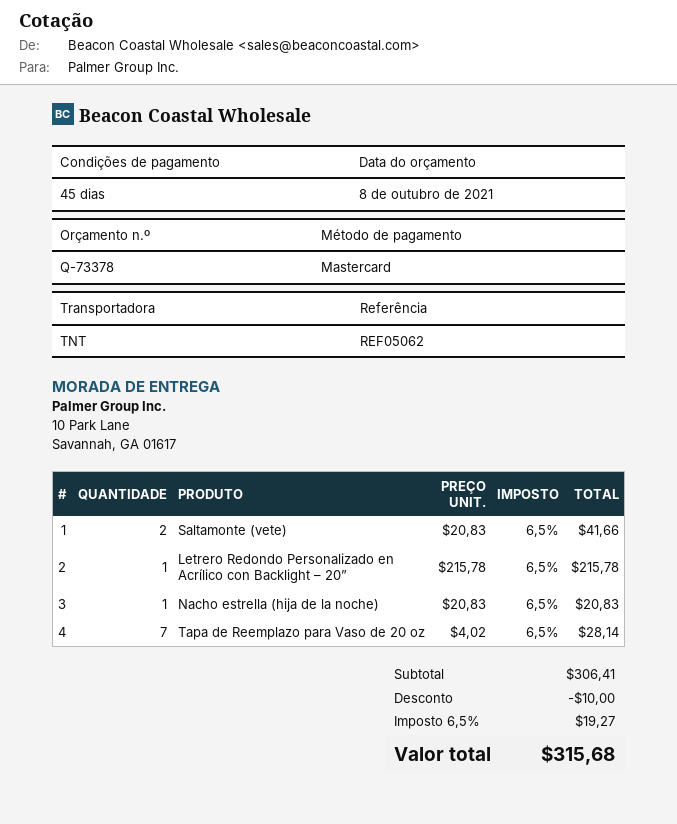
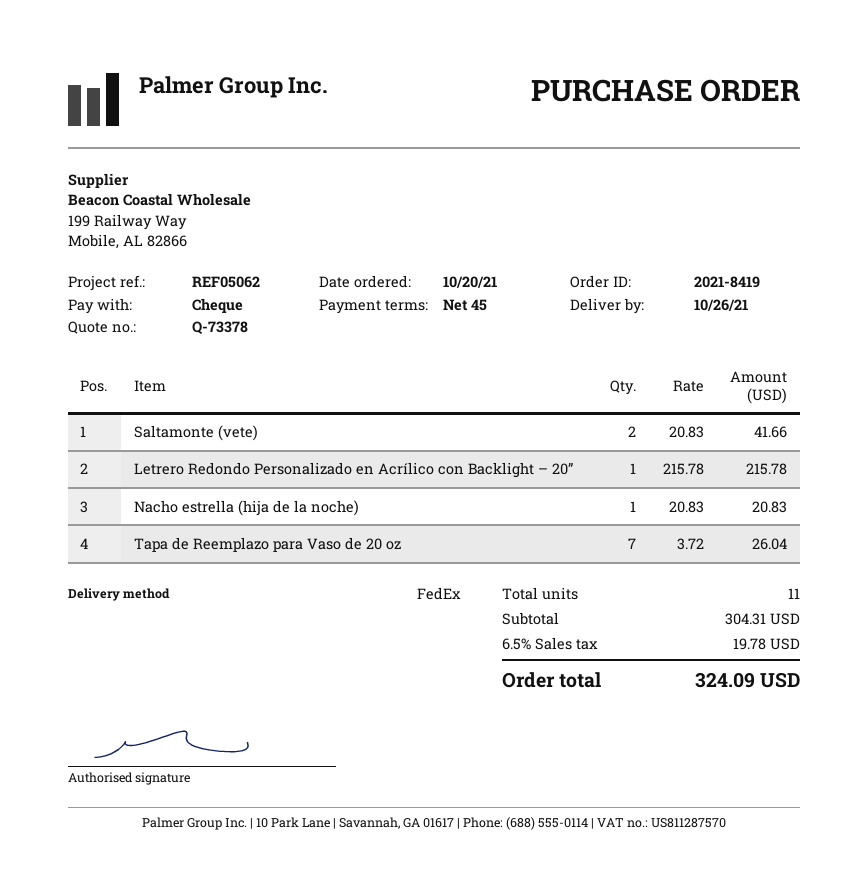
payment method: Mastercard -> cheque
shipping method: TNT -> FedEx
Tapa de Reemplazo para Vaso de 20 oz: 7 x 4.02 = 28.14 -> 7 x 3.72 = 26.04
subtotal: 306.41 -> 304.31
discount: 10.00 -> none
tax: 6.5% = 19.27 -> 6.5% = 19.78
total: 315.68 -> 324.09

